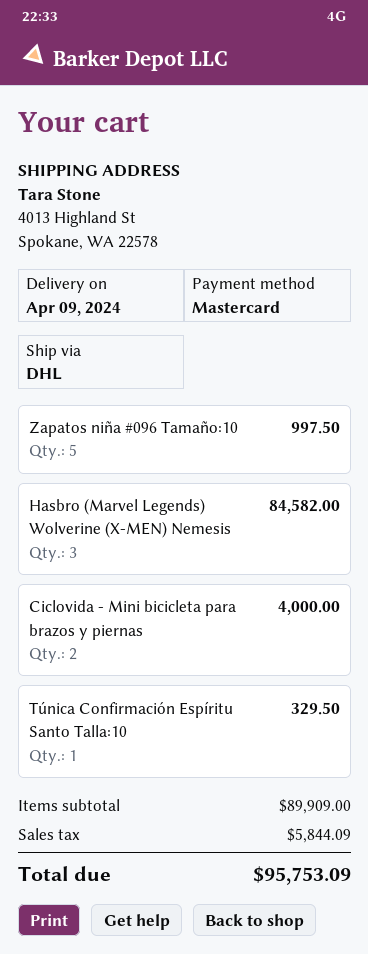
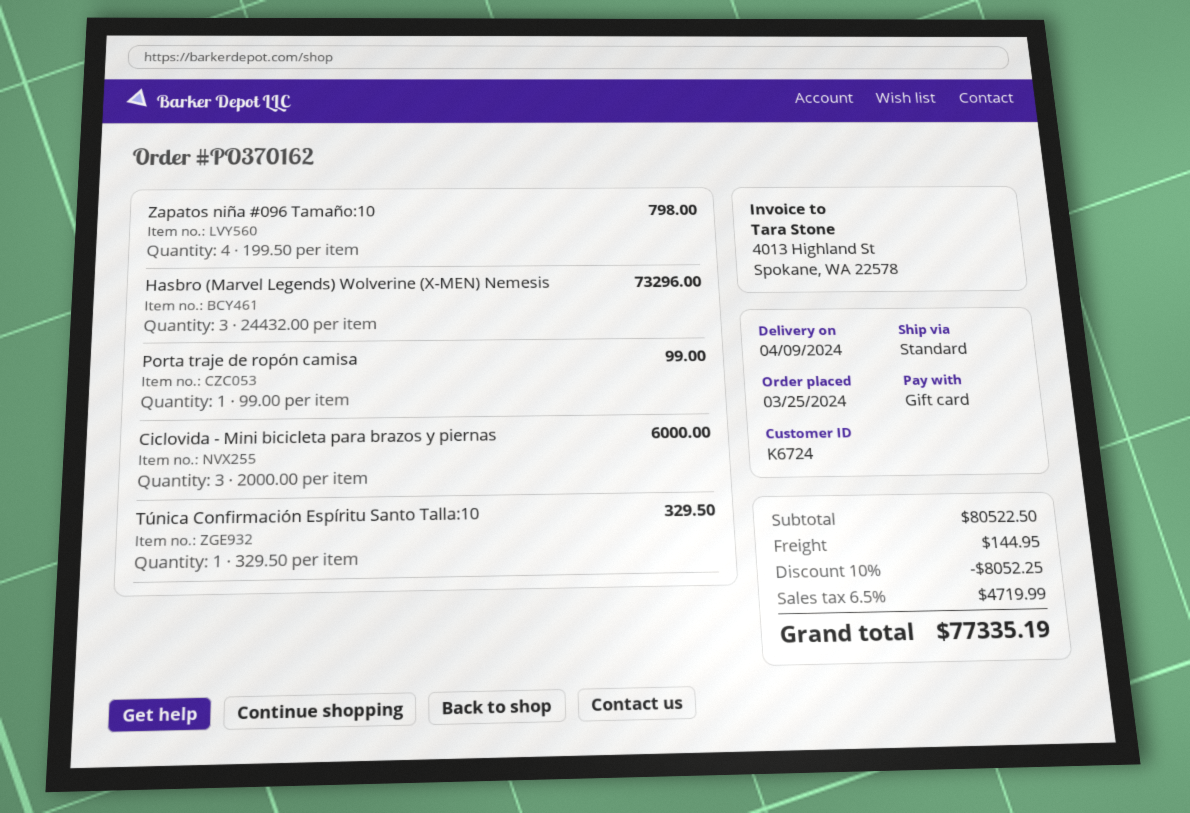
payment method: Mastercard -> gift card
shipping method: DHL -> standard
Zapatos niña #096 Tamaño:10: 5 for 997.50 -> 4 for 798.00
Hasbro (Marvel Legends) Wolverine (X-MEN) Nemesis: 3 for 84582.00 -> 3 for 73296.00
Ciclovida - Mini bicicleta para brazos y piernas: 2 for 4000.00 -> 3 for 6000.00
Porta traje de ropón camisa: none -> 1 for 99.00
subtotal: 89909.00 -> 80522.50
discount: none -> 10% = 8052.25
shipping: none -> 144.95
tax: 5844.09 -> 4719.99
total: 95753.09 -> 77335.19

